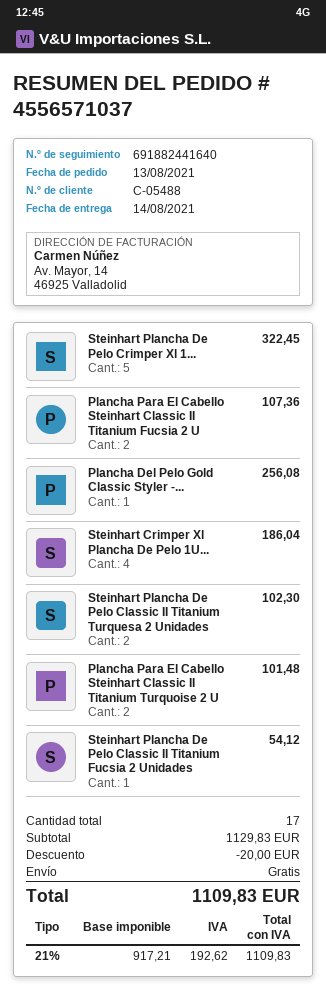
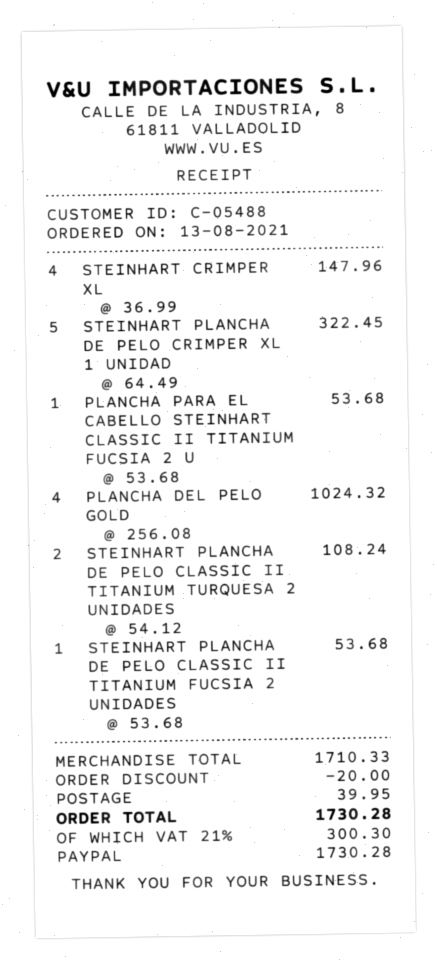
Plancha Para El Cabello Steinhart Classic II Titanium Fucsia 2 U: 2 for 107.36 -> 1 for 53.68
Plancha Del Pelo Gold Classic Styler -...: 1 for 256.08 -> 4 for 1024.32
Steinhart Crimper Xl Plancha De Pelo 1U...: 4 for 186.04 -> 4 for 147.96
Steinhart Plancha De Pelo Classic II Titanium Turquesa 2 Unidades: 2 for 102.30 -> 2 for 108.24
Plancha Para El Cabello Steinhart Classic II Titanium Turquoise 2 U: 2 for 101.48 -> none
Steinhart Plancha De Pelo Classic II Titanium Fucsia 2 Unidades: 1 for 54.12 -> 1 for 53.68
subtotal: 1129.83 -> 1710.33
shipping: 0.00 -> 39.95
tax: 21% = 192.62 -> 21% = 300.30
total: 1109.83 -> 1730.28

